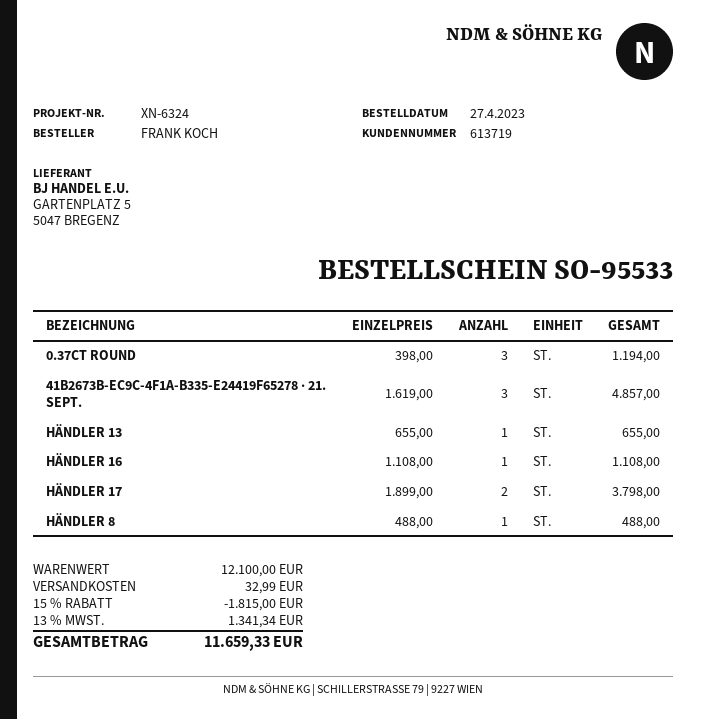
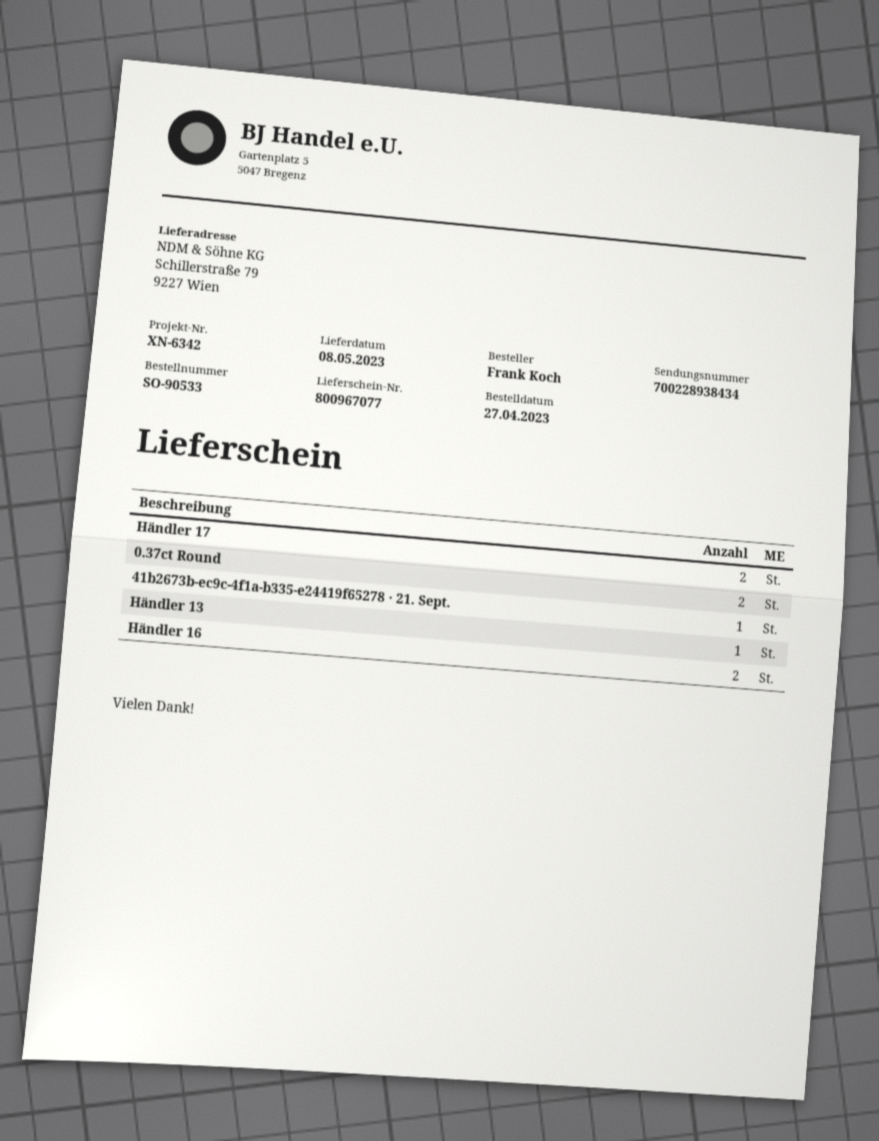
order number: SO-95533 -> SO-90533
reference: XN-6324 -> XN-6342
0.37CT ROUND: 3 -> 2
41B2673B-EC9C-4F1A-B335-E24419F65278 · 21. SEPT.: 3 -> 1
HÄNDLER 16: 1 -> 2
HÄNDLER 8: 1 -> none

